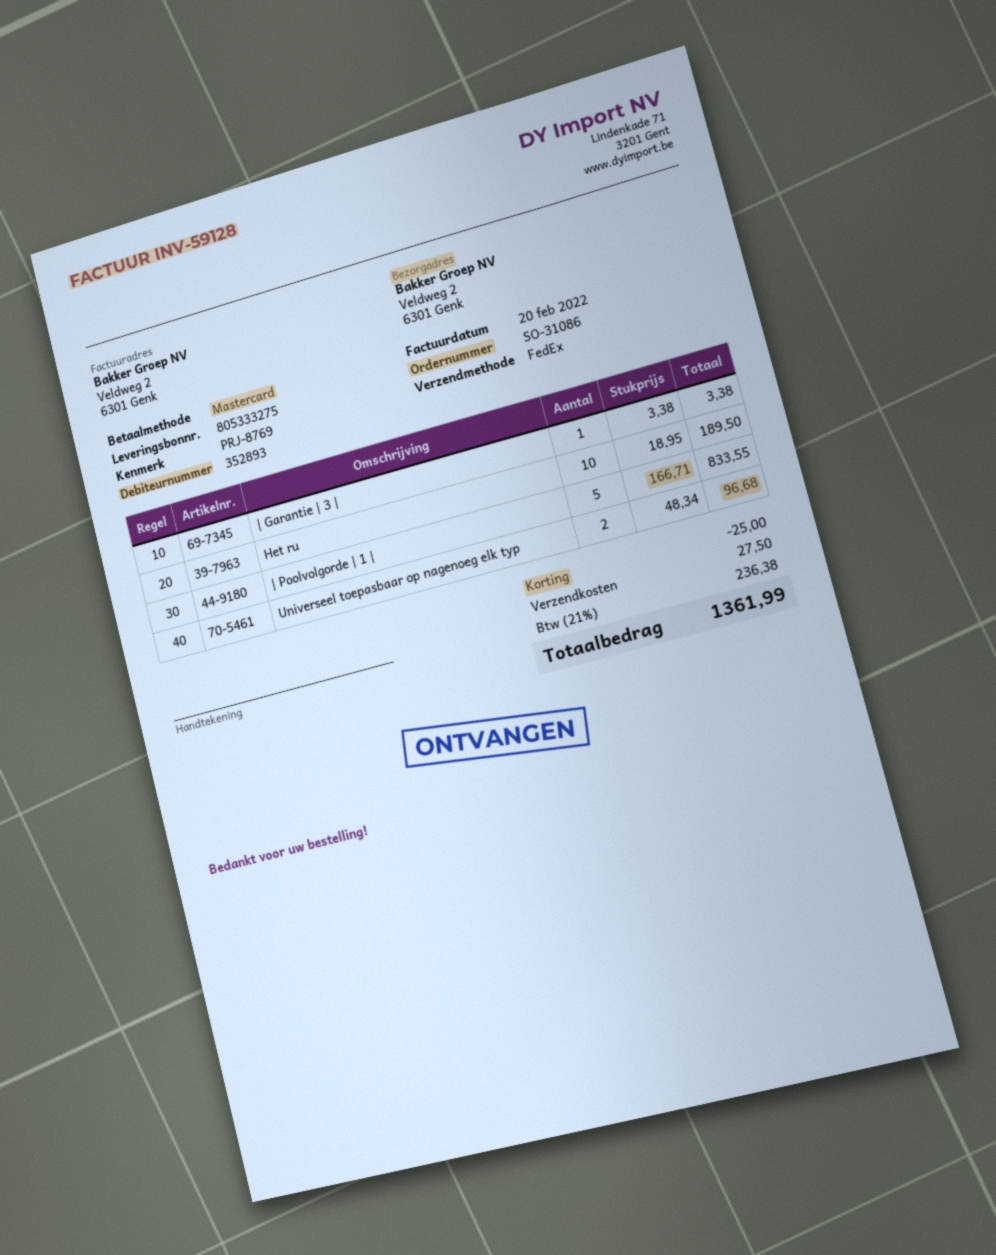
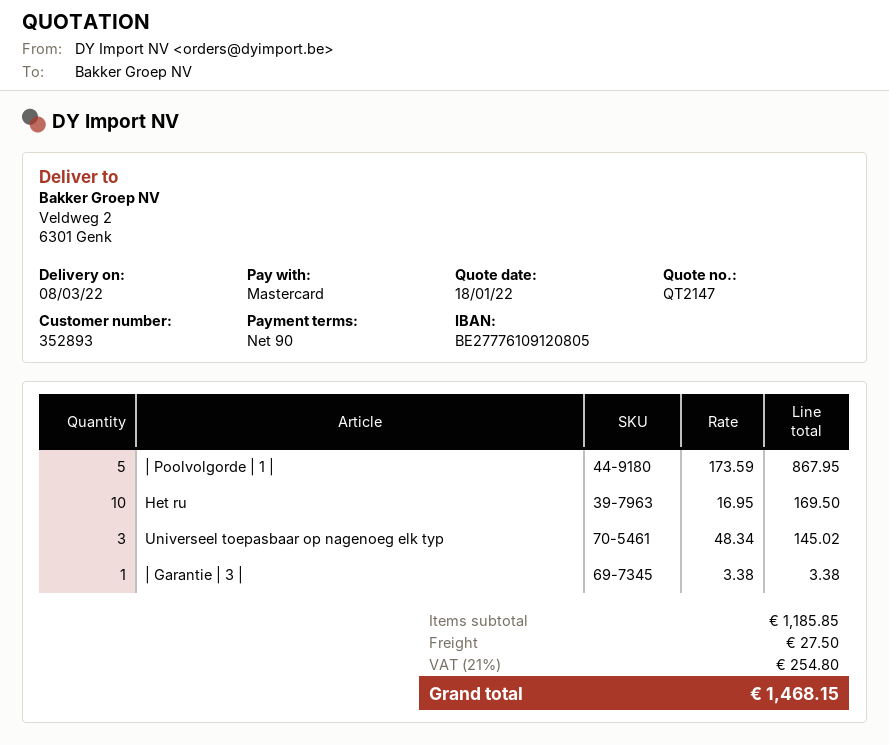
Het ru: 10 x 18.95 = 189.50 -> 10 x 16.95 = 169.50
| Poolvolgorde | 1 |: 5 x 166.71 = 833.55 -> 5 x 173.59 = 867.95
Universeel toepasbaar op nagenoeg elk typ: 2 x 48.34 = 96.68 -> 3 x 48.34 = 145.02
discount: 25.00 -> none
tax: 21% = 236.38 -> 21% = 254.80
total: 1361.99 -> 1468.15

